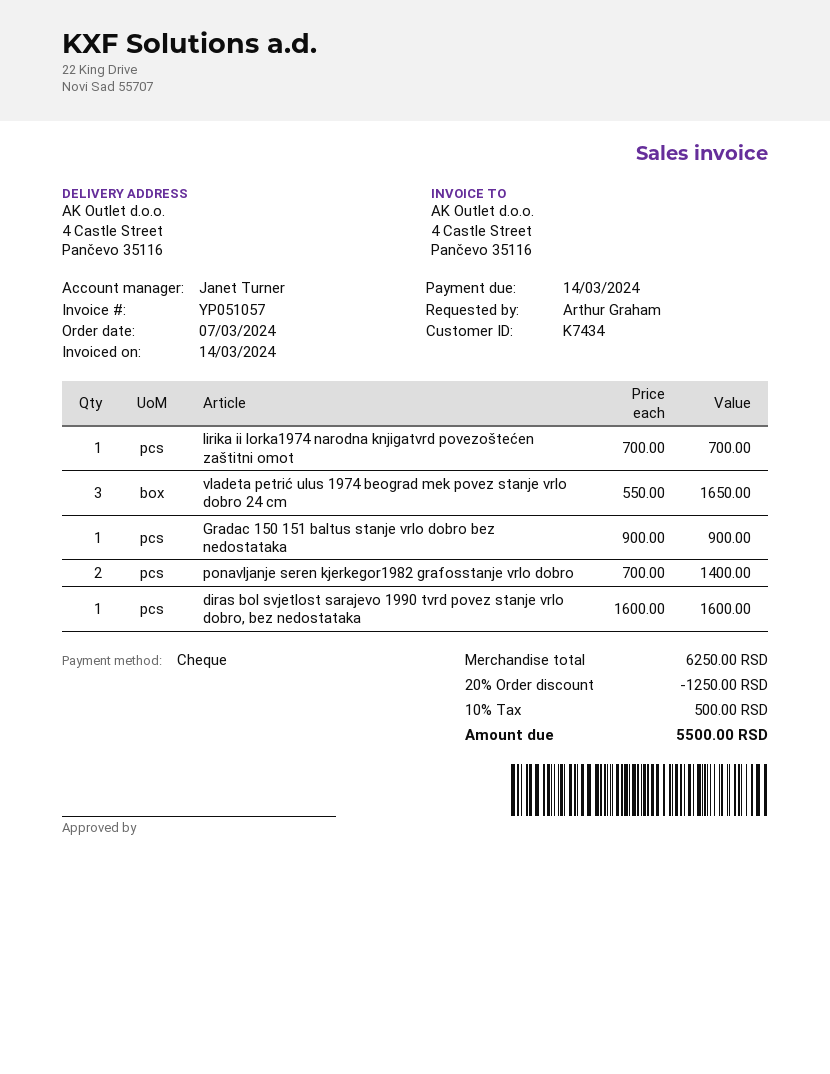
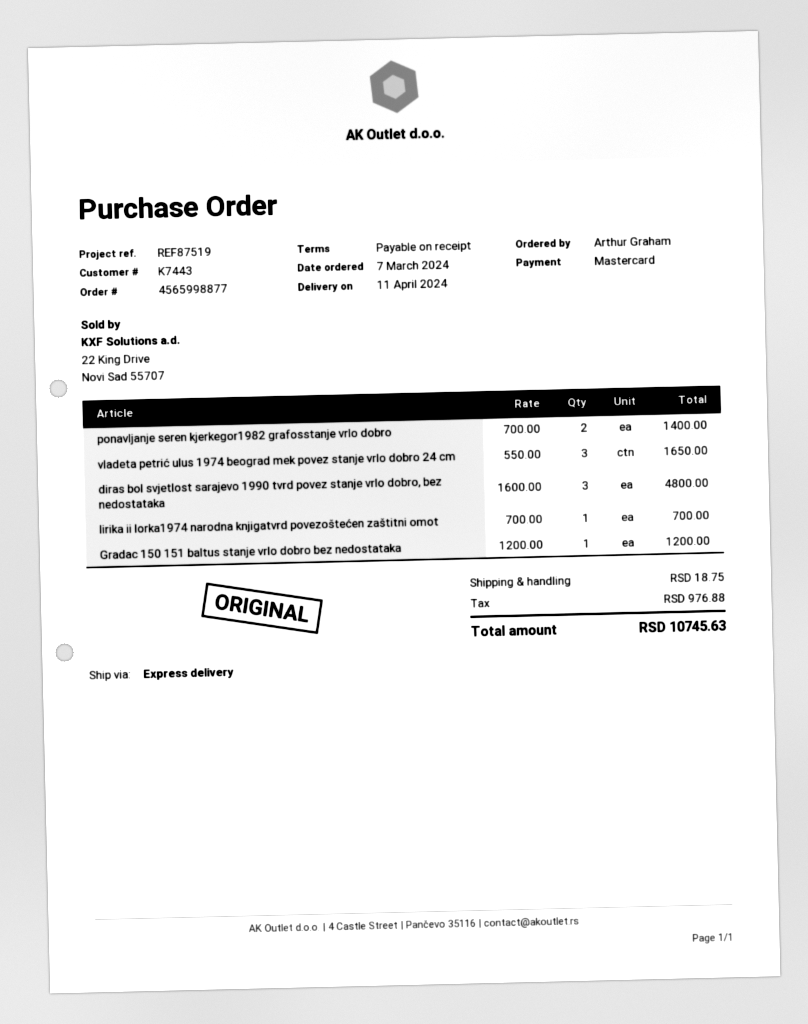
customer number: K7434 -> K7443
payment method: cheque -> Mastercard
Gradac 150 151 baltus stanje vrlo dobro bez nedostataka: 1 x 900.00 = 900.00 -> 1 x 1200.00 = 1200.00
diras bol svjetlost sarajevo 1990 tvrd povez stanje vrlo dobro, bez nedostataka: 1 x 1600.00 = 1600.00 -> 3 x 1600.00 = 4800.00
discount: 20% = 1250.00 -> none
shipping: none -> 18.75
tax: 500.00 -> 976.88
total: 5500.00 -> 10745.63

